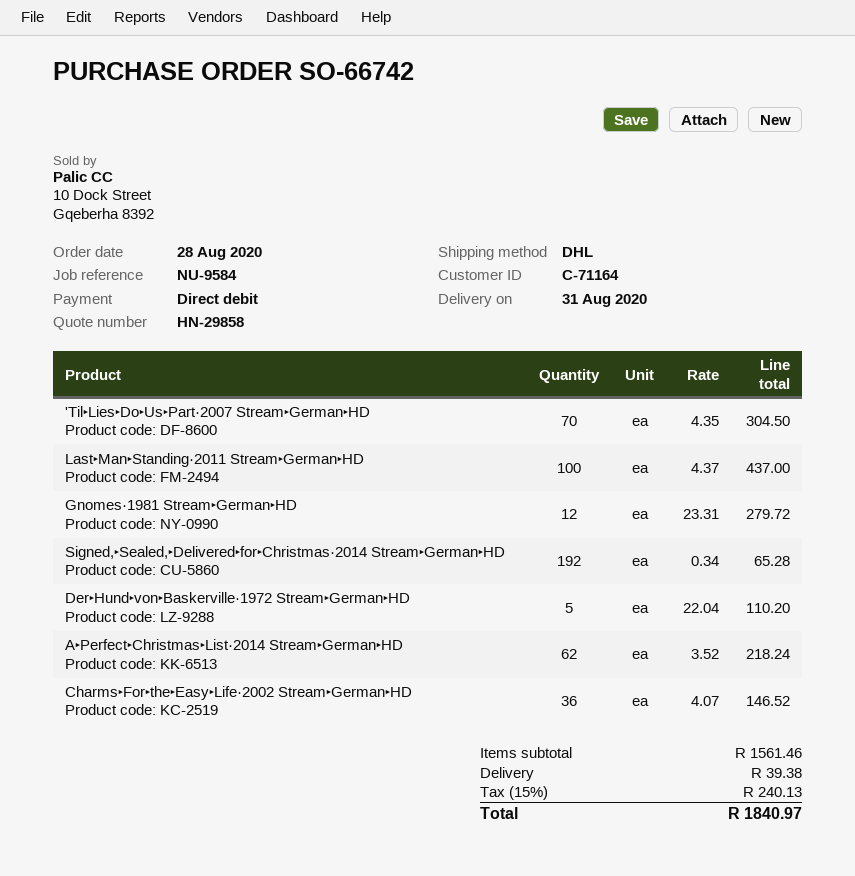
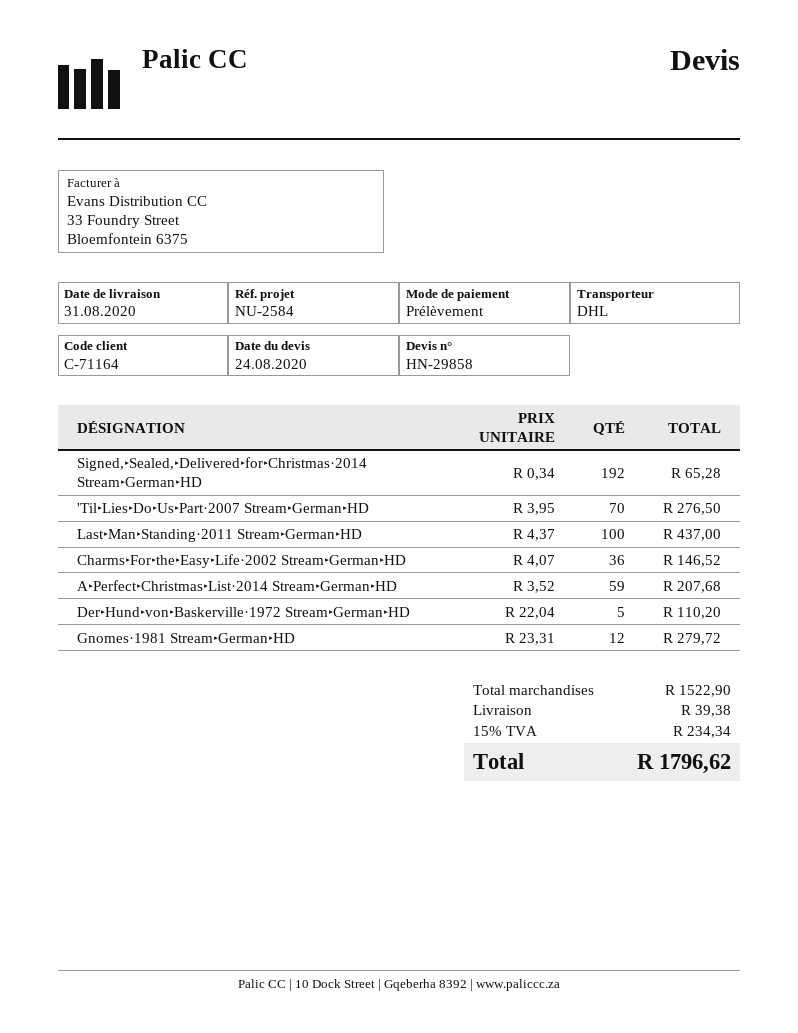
reference: NU-9584 -> NU-2584
'Til‣Lies‣Do‣Us‣Part·2007 Stream‣German‣HD: 70 x 4.35 = 304.50 -> 70 x 3.95 = 276.50
A‣Perfect‣Christmas‣List·2014 Stream‣German‣HD: 62 x 3.52 = 218.24 -> 59 x 3.52 = 207.68
subtotal: 1561.46 -> 1522.90
tax: 15% = 240.13 -> 15% = 234.34
total: 1840.97 -> 1796.62

